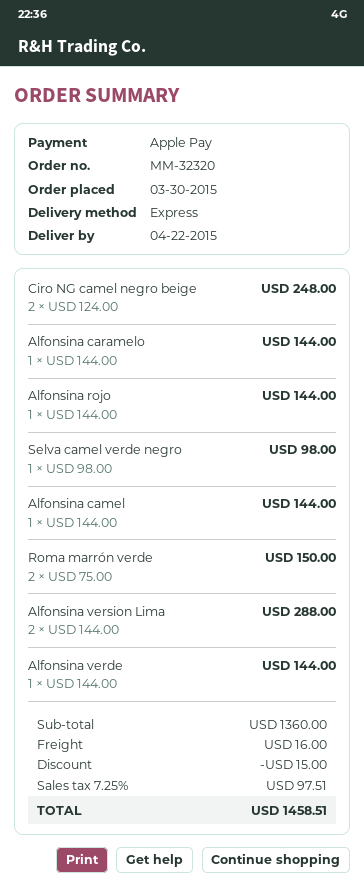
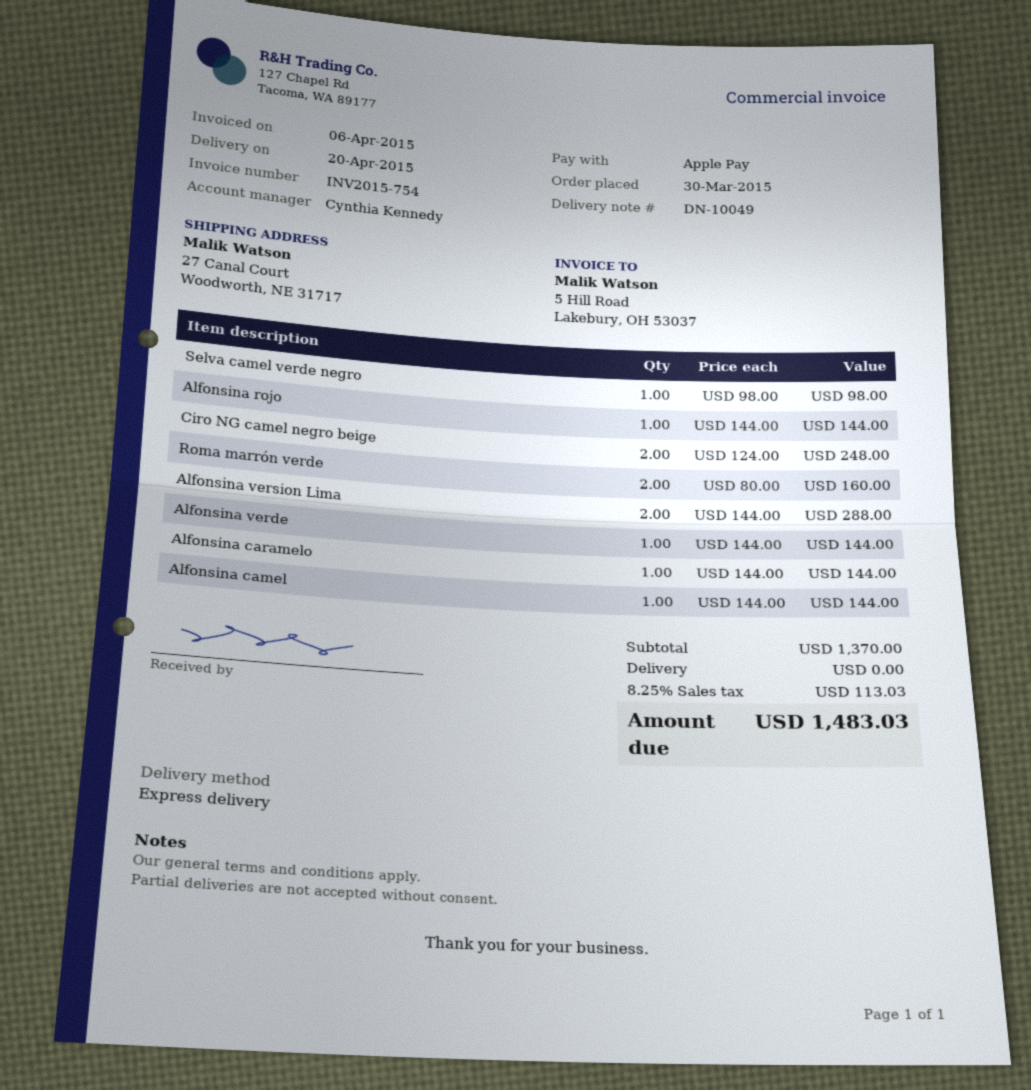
delivery date: 2015-04-22 -> 2015-04-20
Roma marrón verde: 2 x 75.00 = 150.00 -> 2 x 80.00 = 160.00
subtotal: 1360.00 -> 1370.00
discount: 15.00 -> none
shipping: 16.00 -> 0.00
tax: 7.25% = 97.51 -> 8.25% = 113.03
total: 1458.51 -> 1483.03

